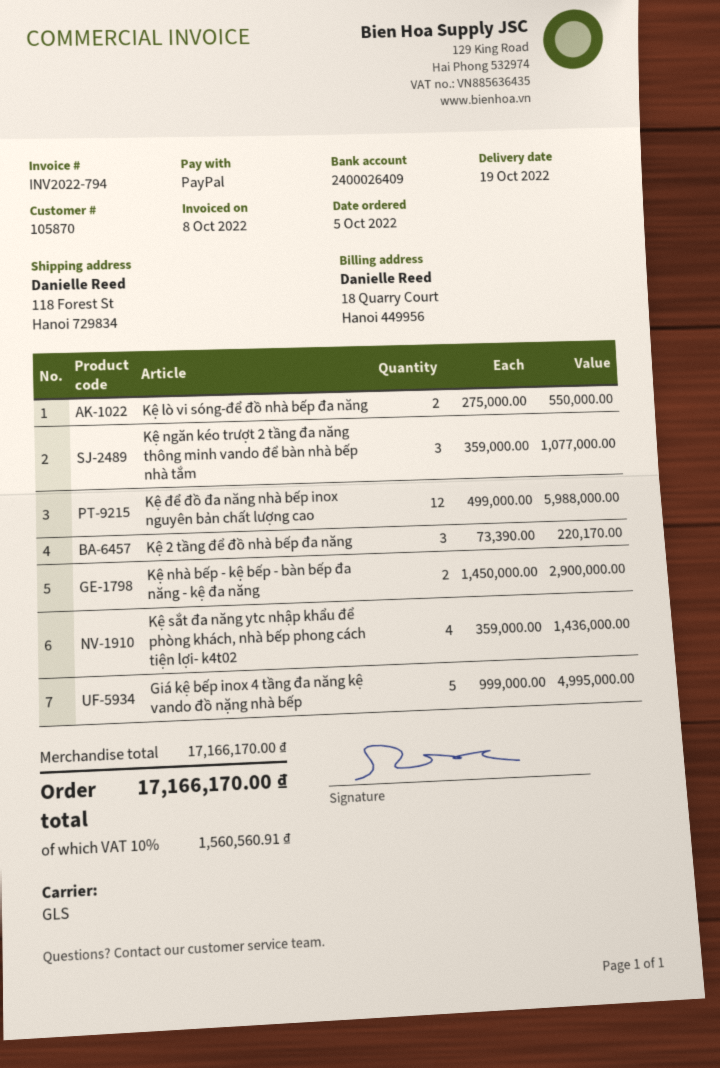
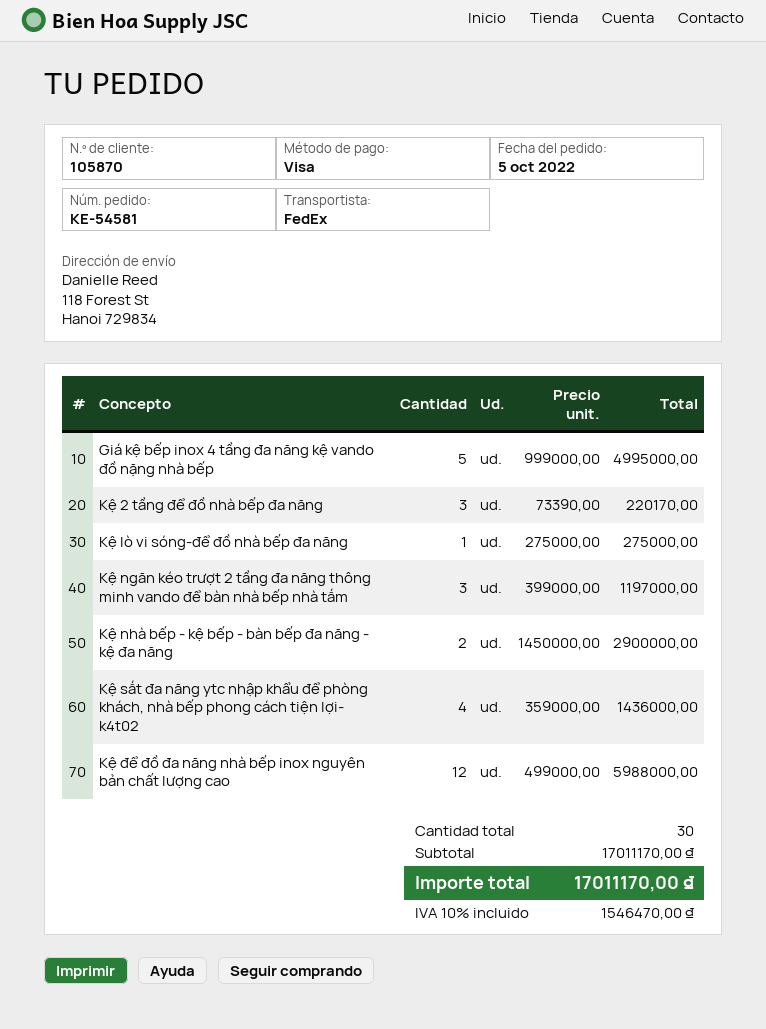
payment method: PayPal -> Visa
shipping method: GLS -> FedEx
Kệ lò vi sóng-để đồ nhà bếp đa năng: 2 x 275000.00 = 550000.00 -> 1 x 275000.00 = 275000.00
Kệ ngăn kéo trượt 2 tầng đa năng thông minh vando để bàn nhà bếp nhà tắm: 3 x 359000.00 = 1077000.00 -> 3 x 399000.00 = 1197000.00
subtotal: 17166170.00 -> 17011170.00
tax: 10% = 1560560.91 -> 10% = 1546470.00
total: 17166170.00 -> 17011170.00

